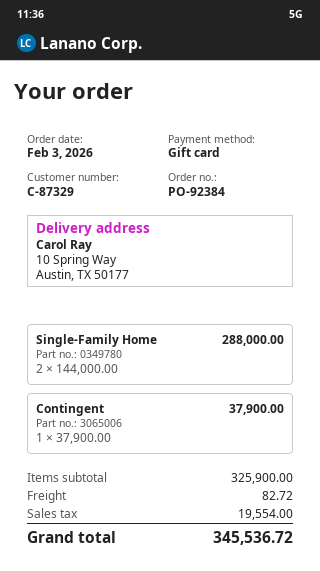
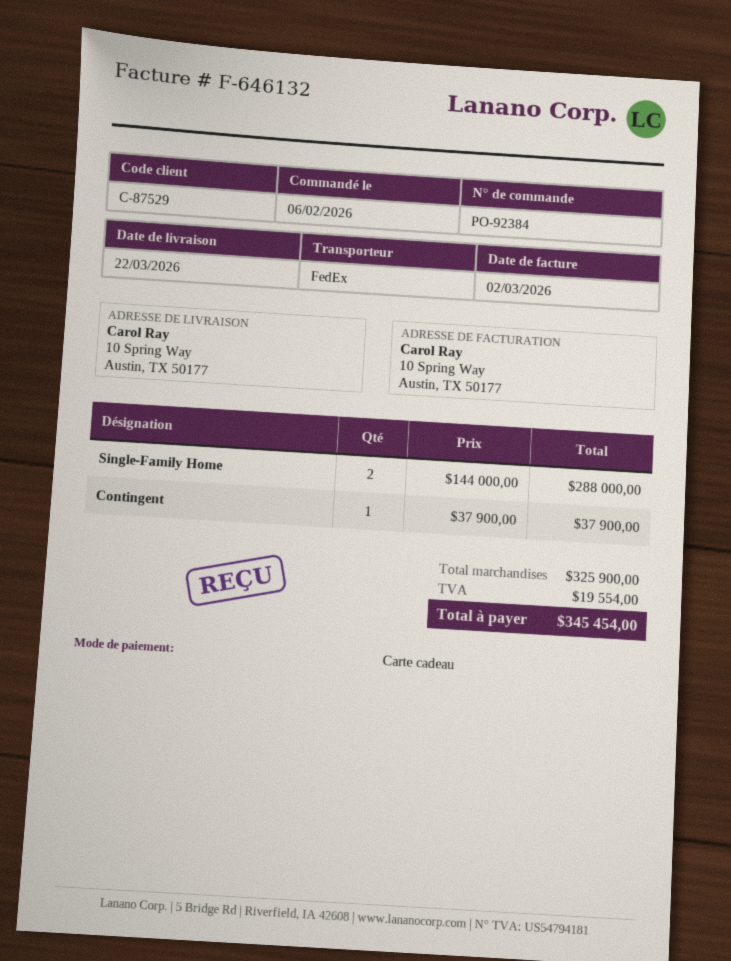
order date: 2026-02-03 -> 2026-02-06
customer number: C-87329 -> C-87529
shipping: 82.72 -> none
total: 345536.72 -> 345454.00

